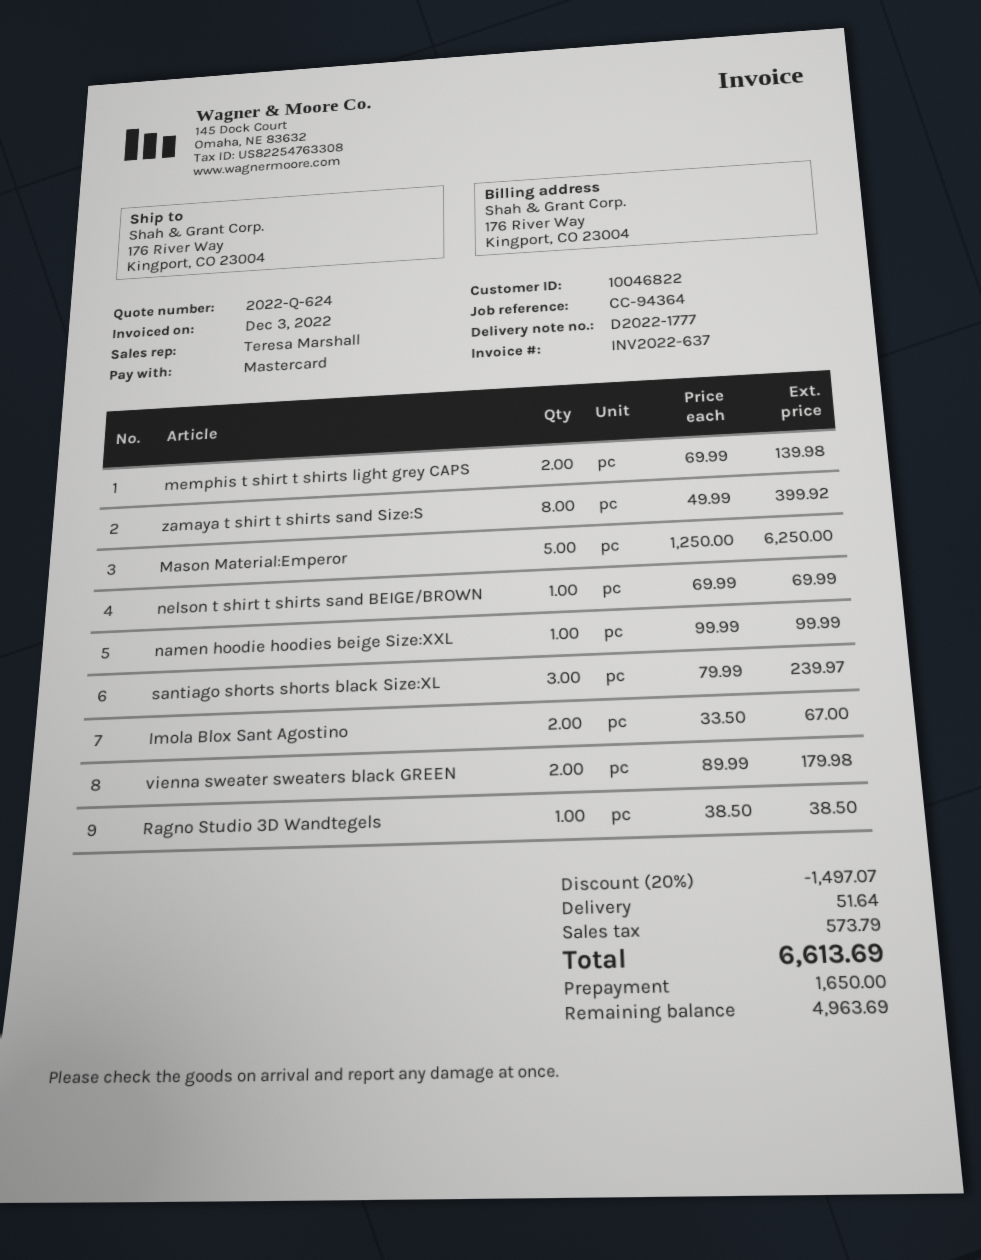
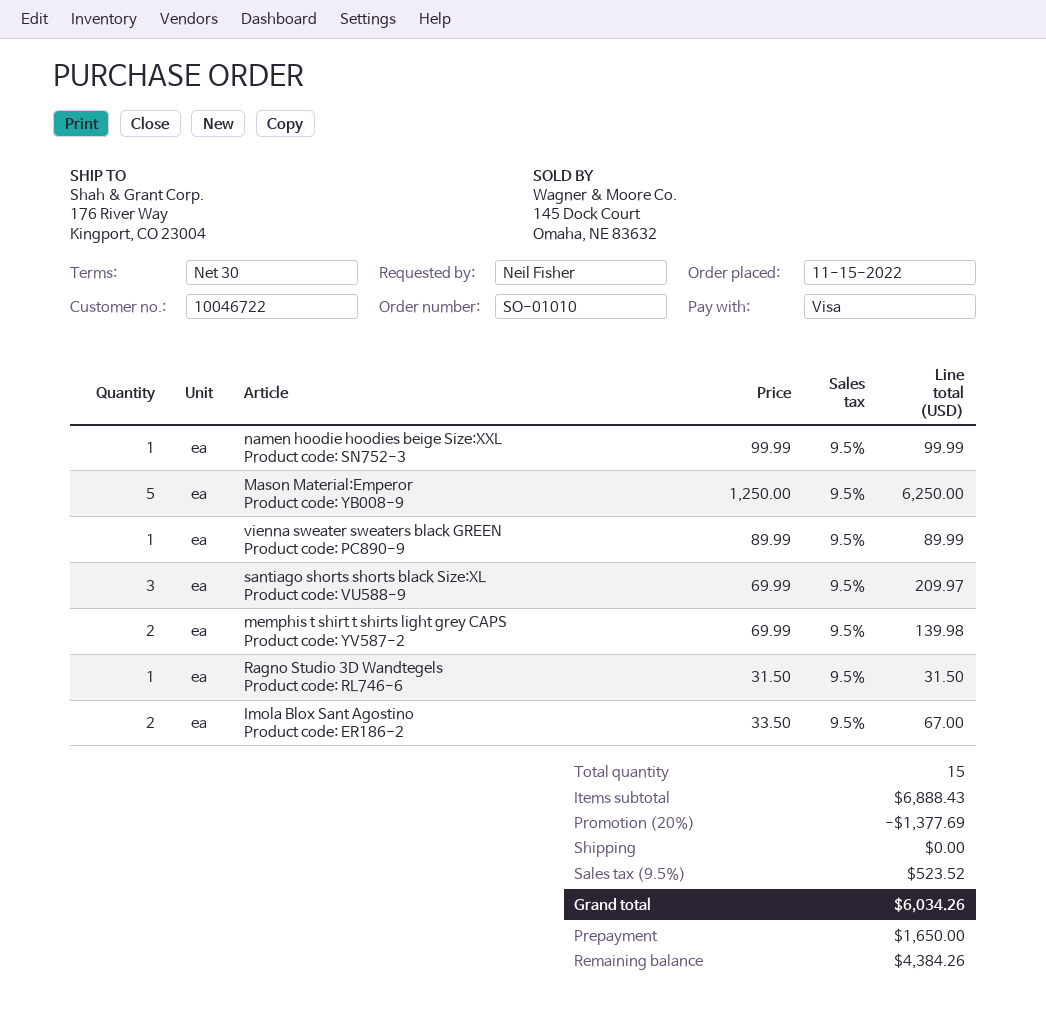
customer number: 10046822 -> 10046722
payment method: Mastercard -> Visa
zamaya t shirt t shirts sand Size:S: 8 x 49.99 = 399.92 -> none
nelson t shirt t shirts sand BEIGE/BROWN: 1 x 69.99 = 69.99 -> none
santiago shorts shorts black Size:XL: 3 x 79.99 = 239.97 -> 3 x 69.99 = 209.97
vienna sweater sweaters black GREEN: 2 x 89.99 = 179.98 -> 1 x 89.99 = 89.99
Ragno Studio 3D Wandtegels: 1 x 38.50 = 38.50 -> 1 x 31.50 = 31.50
discount: 20% = 1497.07 -> 20% = 1377.69
shipping: 51.64 -> 0.00
tax: 573.79 -> 523.52
total: 6613.69 -> 6034.26
balance: 4963.69 -> 4384.26

